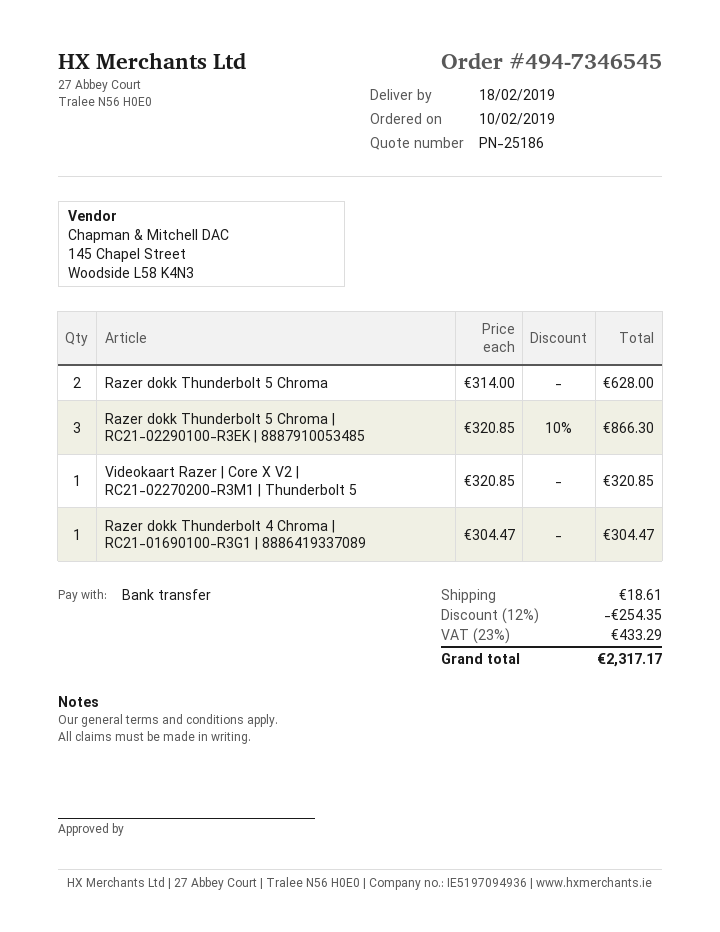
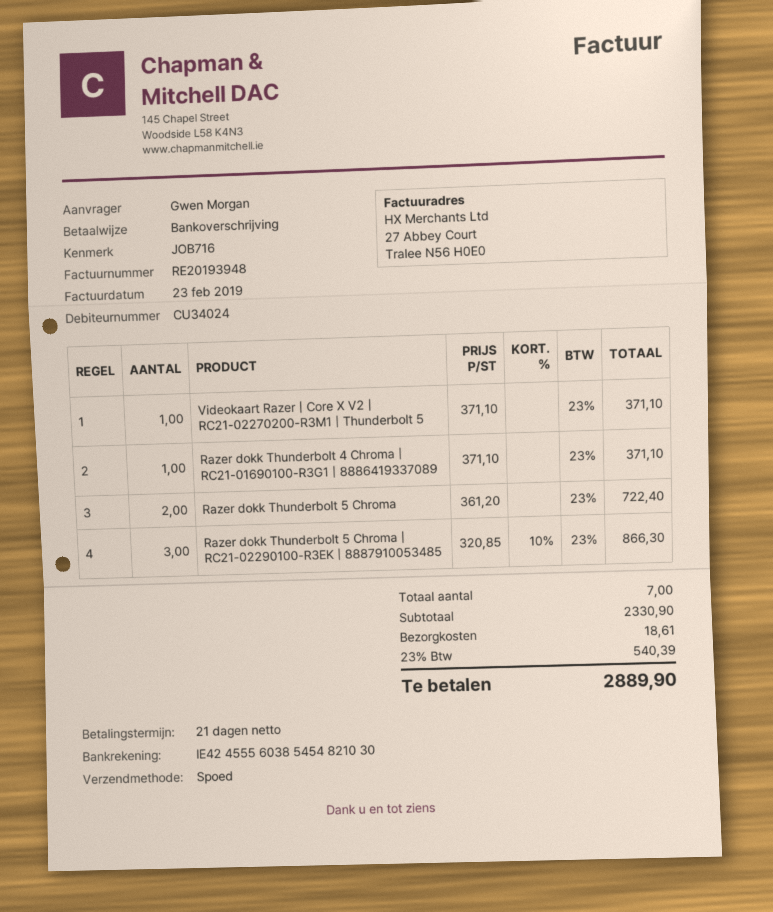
Razer dokk Thunderbolt 5 Chroma: 2 x 314.00 = 628.00 -> 2 x 361.20 = 722.40
Videokaart Razer | Core X V2 | RC21-02270200-R3M1 | Thunderbolt 5: 1 x 320.85 = 320.85 -> 1 x 371.10 = 371.10
Razer dokk Thunderbolt 4 Chroma | RC21-01690100-R3G1 | 8886419337089: 1 x 304.47 = 304.47 -> 1 x 371.10 = 371.10
discount: 12% = 254.35 -> none
tax: 23% = 433.29 -> 23% = 540.39
total: 2317.17 -> 2889.90

